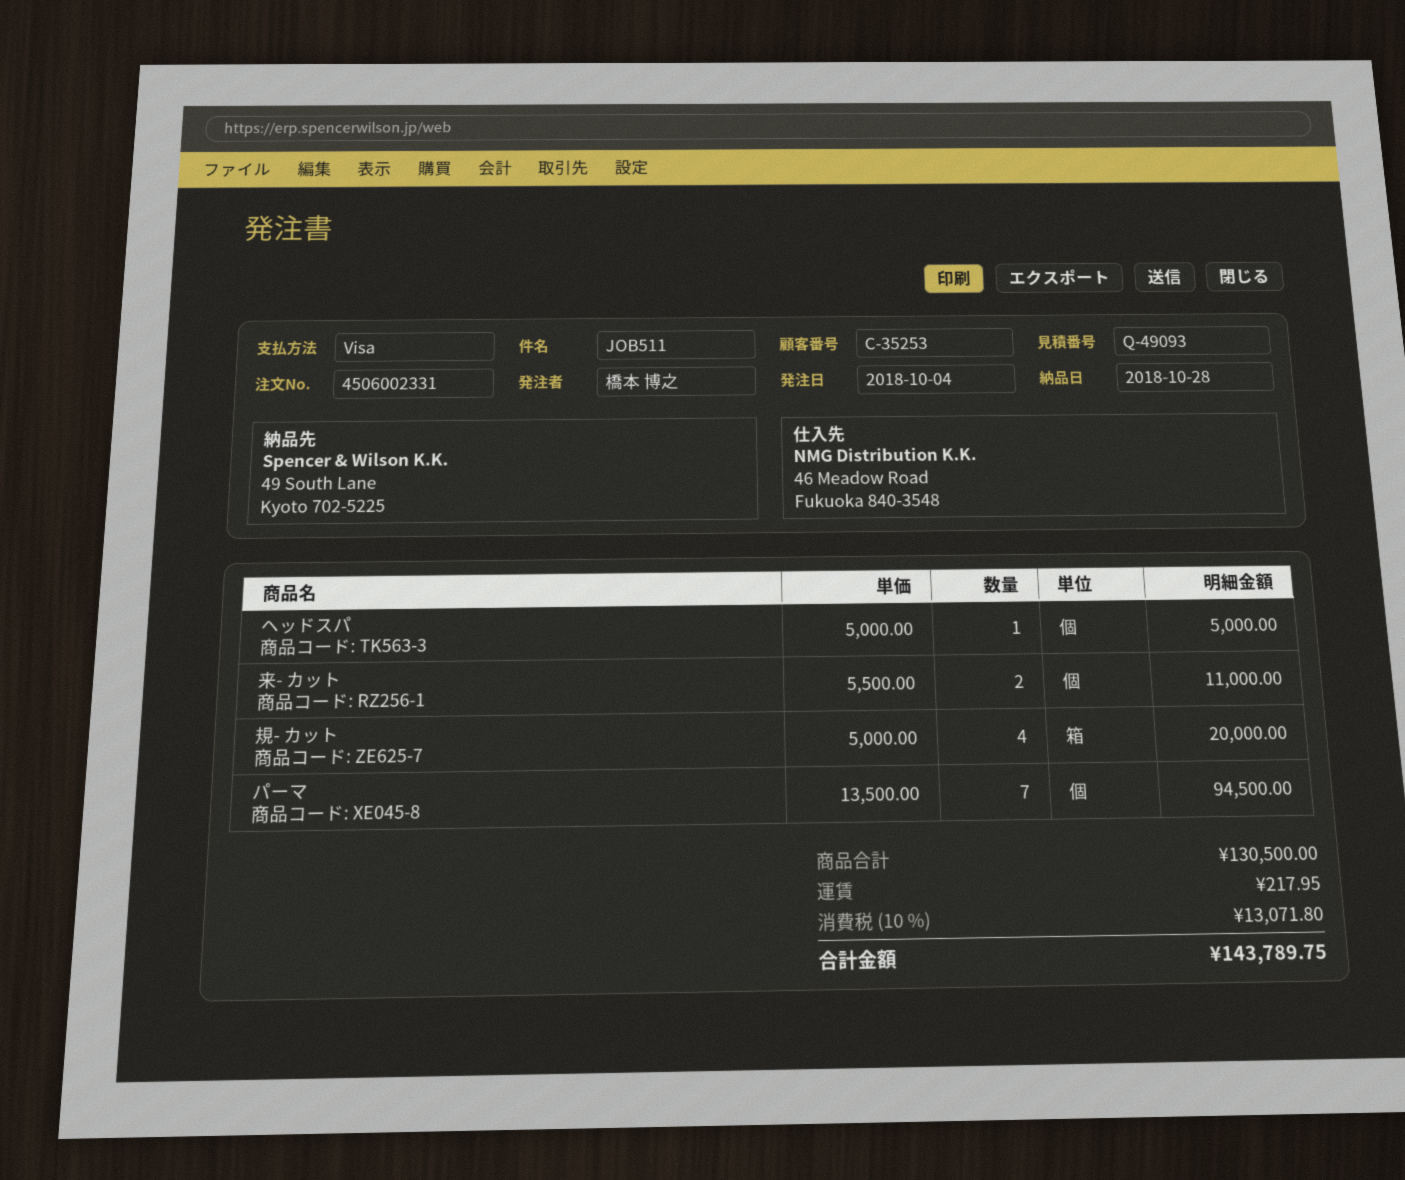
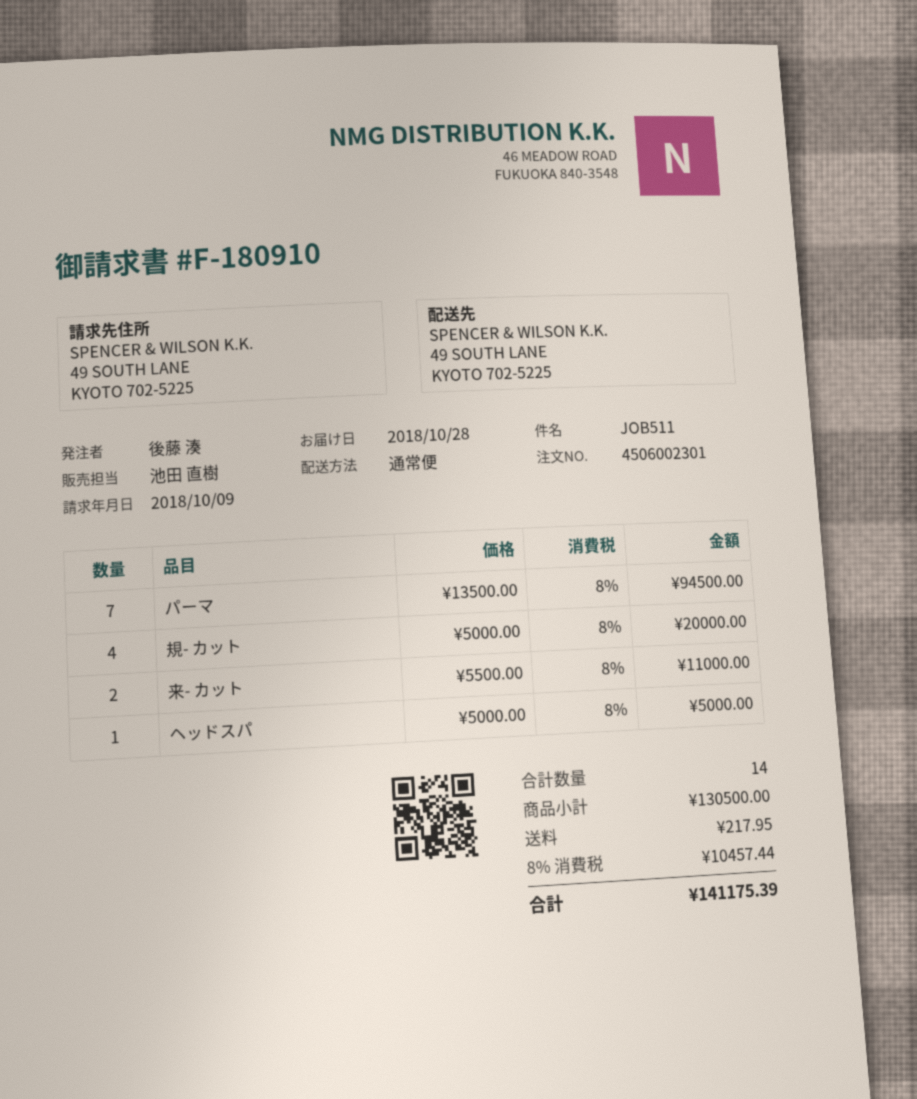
order number: 4506002331 -> 4506002301
ordered by: 橋本 博之 -> 後藤 湊
tax: 10% = 13071.80 -> 8% = 10457.44
total: 143789.75 -> 141175.39

